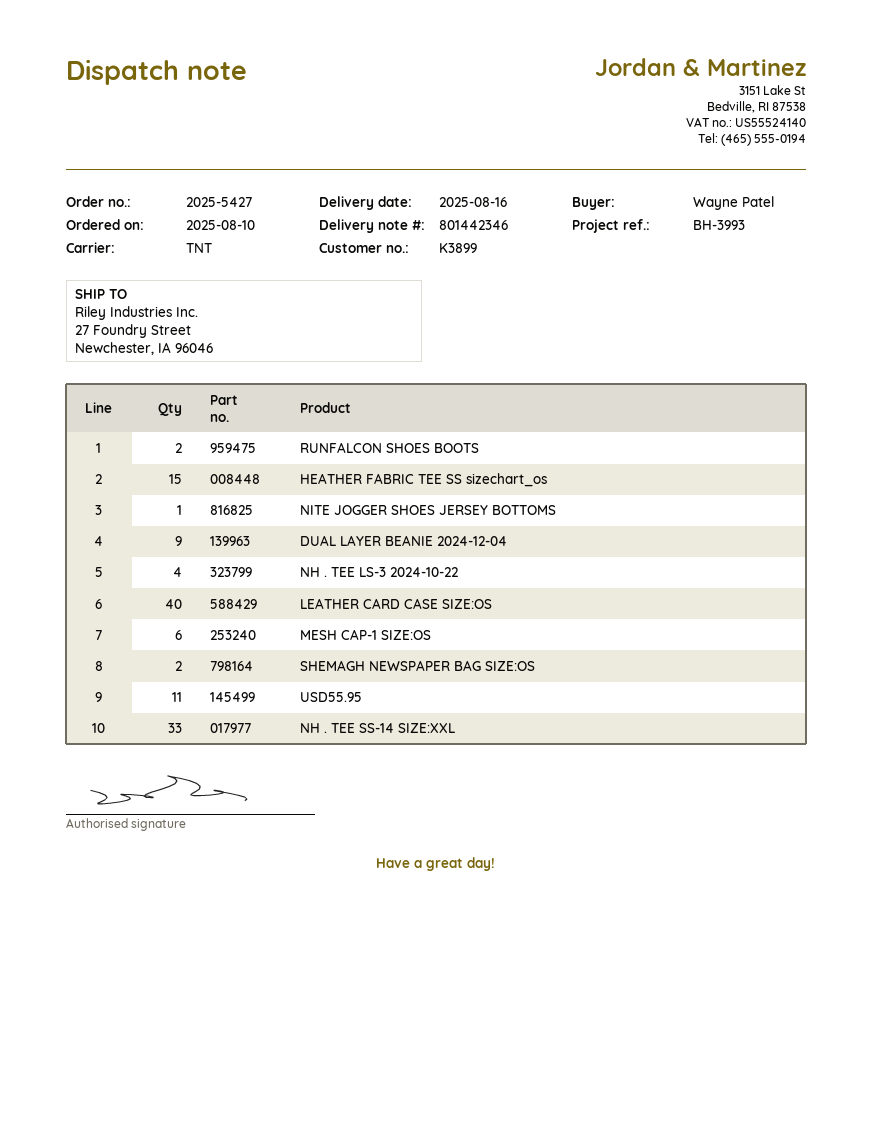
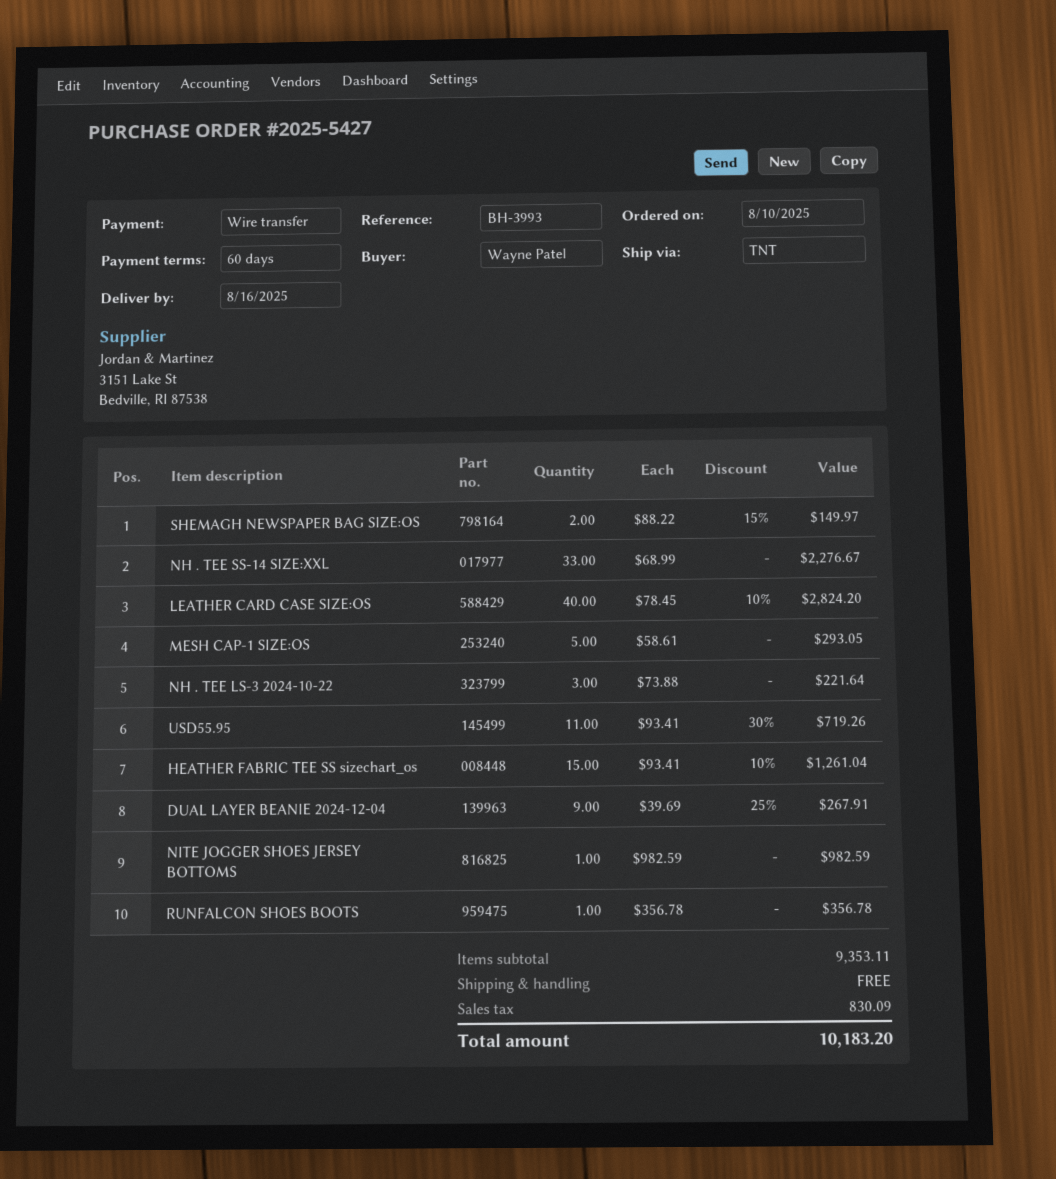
RUNFALCON SHOES BOOTS: 2 -> 1
NH . TEE LS-3 2024-10-22: 4 -> 3
MESH CAP-1 SIZE:OS: 6 -> 5

